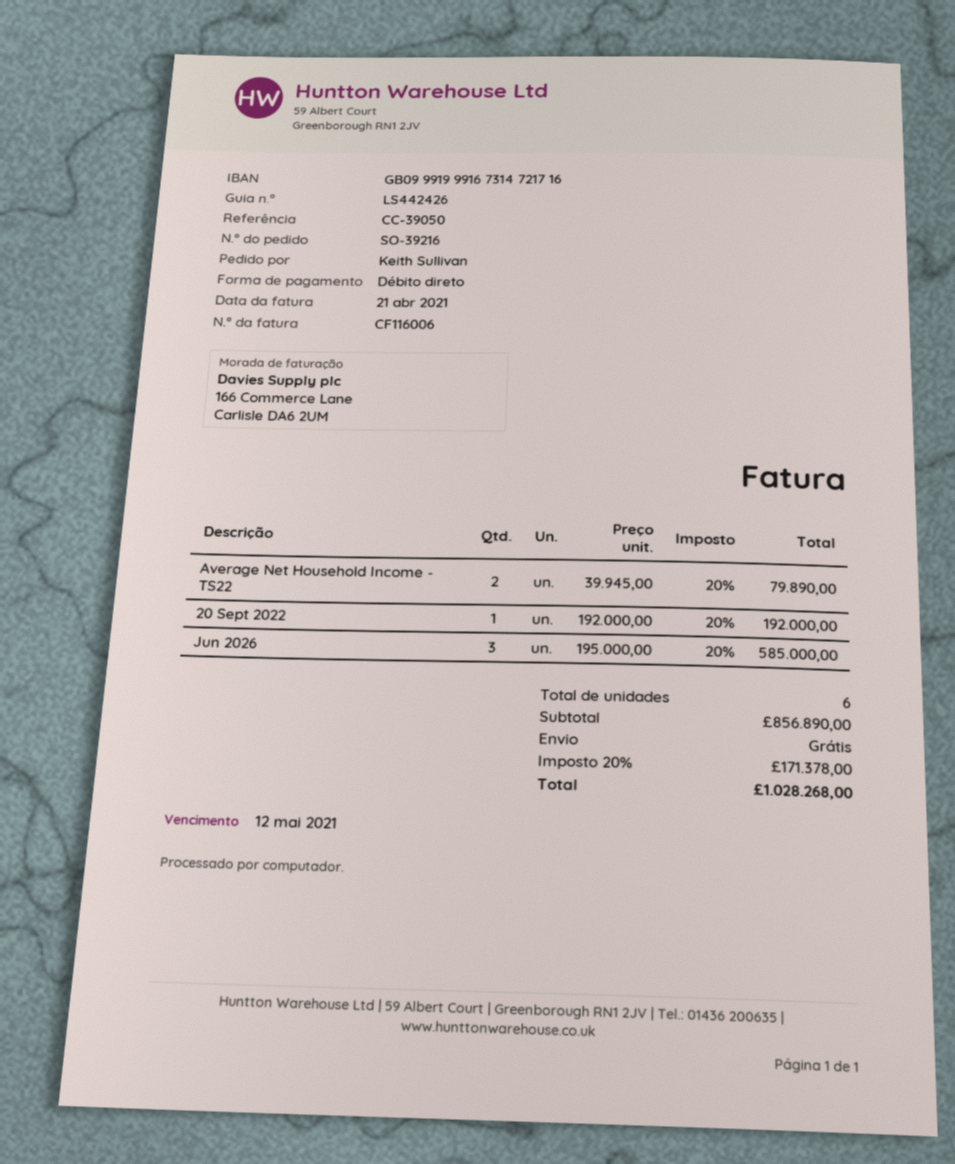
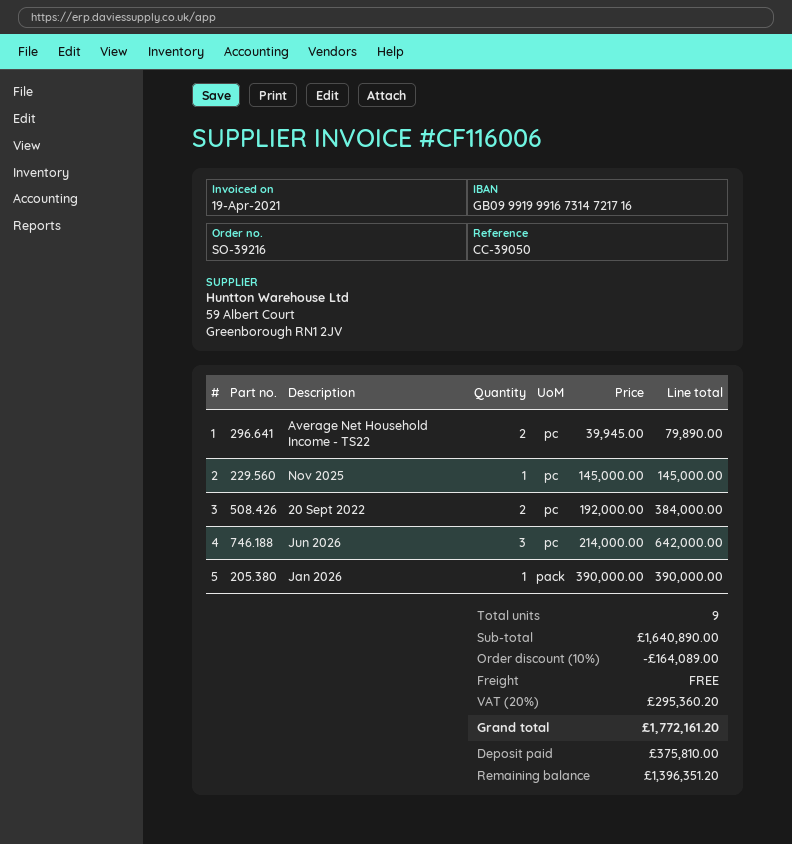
invoice date: 2021-04-21 -> 2021-04-19
20 Sept 2022: 1 x 192000.00 = 192000.00 -> 2 x 192000.00 = 384000.00
Jun 2026: 3 x 195000.00 = 585000.00 -> 3 x 214000.00 = 642000.00
Nov 2025: none -> 1 x 145000.00 = 145000.00
Jan 2026: none -> 1 x 390000.00 = 390000.00
total quantity: 6 -> 9
subtotal: 856890.00 -> 1640890.00
discount: none -> 10% = 164089.00
tax: 20% = 171378.00 -> 20% = 295360.20
total: 1028268.00 -> 1772161.20

